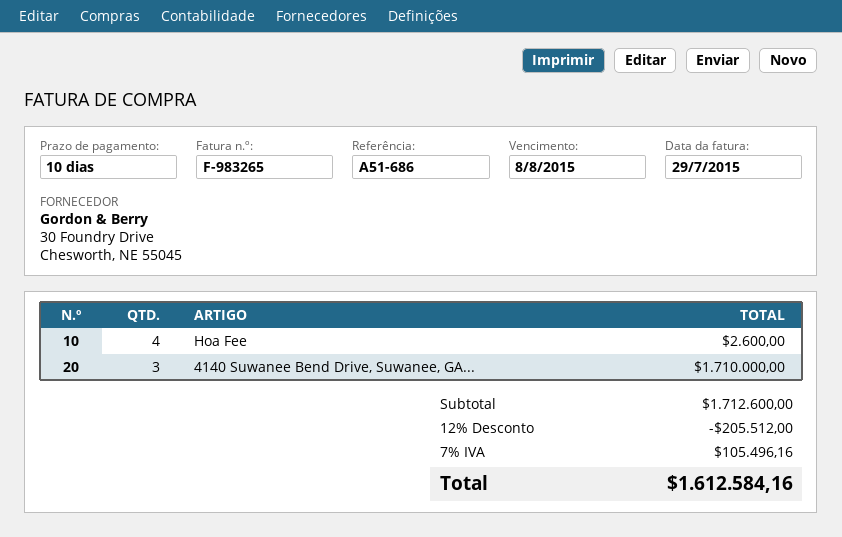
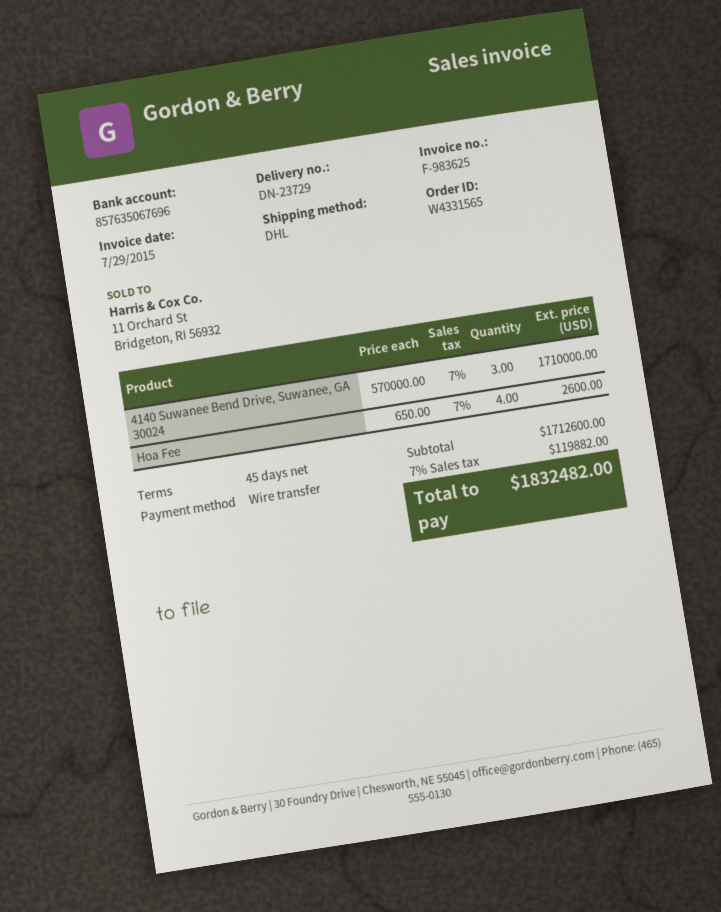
invoice number: F-983265 -> F-983625
payment terms: 10 days -> 45 days
discount: 12% = 205512.00 -> none
tax: 7% = 105496.16 -> 7% = 119882.00
total: 1612584.16 -> 1832482.00

